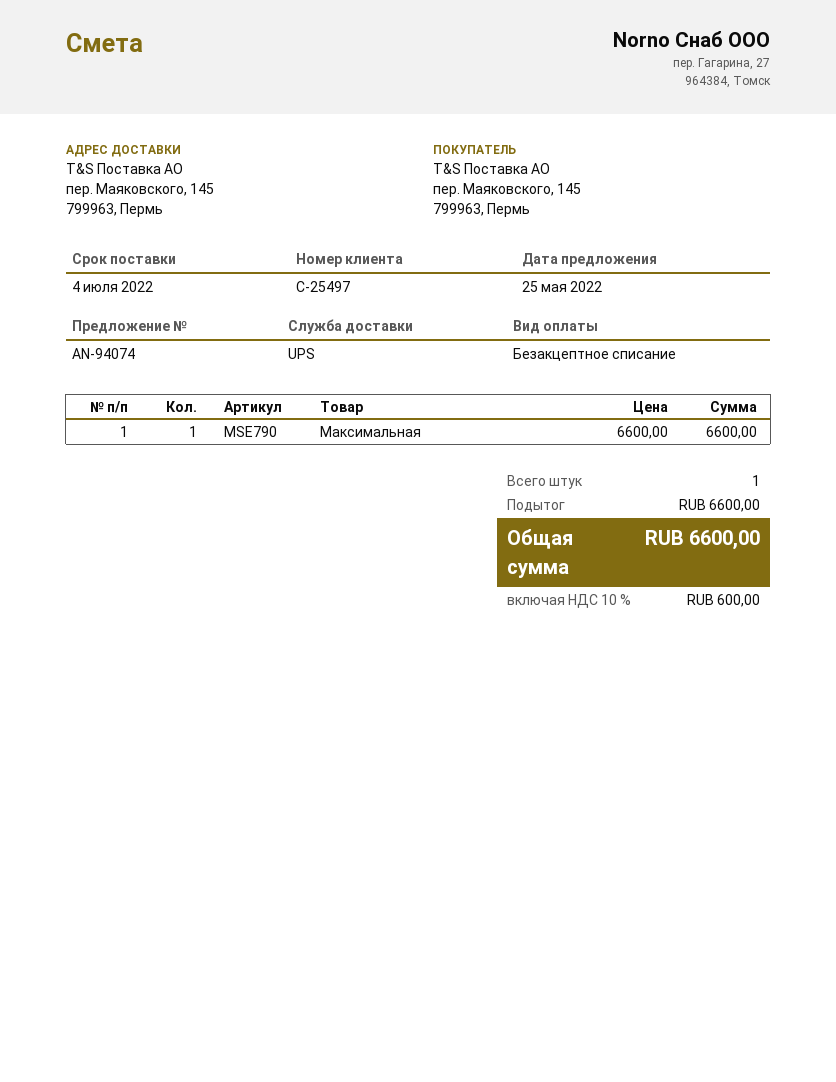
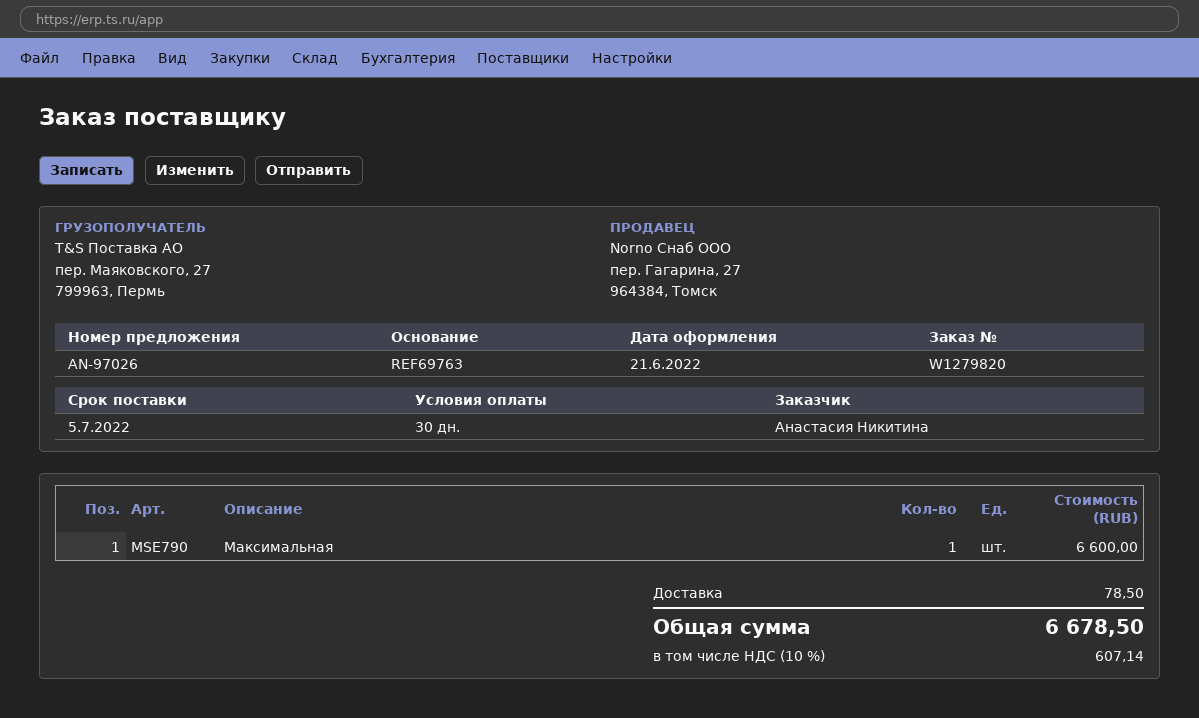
quote number: AN-94074 -> AN-97026
delivery date: 2022-07-04 -> 2022-07-05
ship to: пер. Маяковского, 145, 799963, Пермь -> пер. Маяковского, 27, 799963, Пермь
shipping: none -> 78.50
tax: 10% = 600.00 -> 10% = 607.14
total: 6600.00 -> 6678.50

